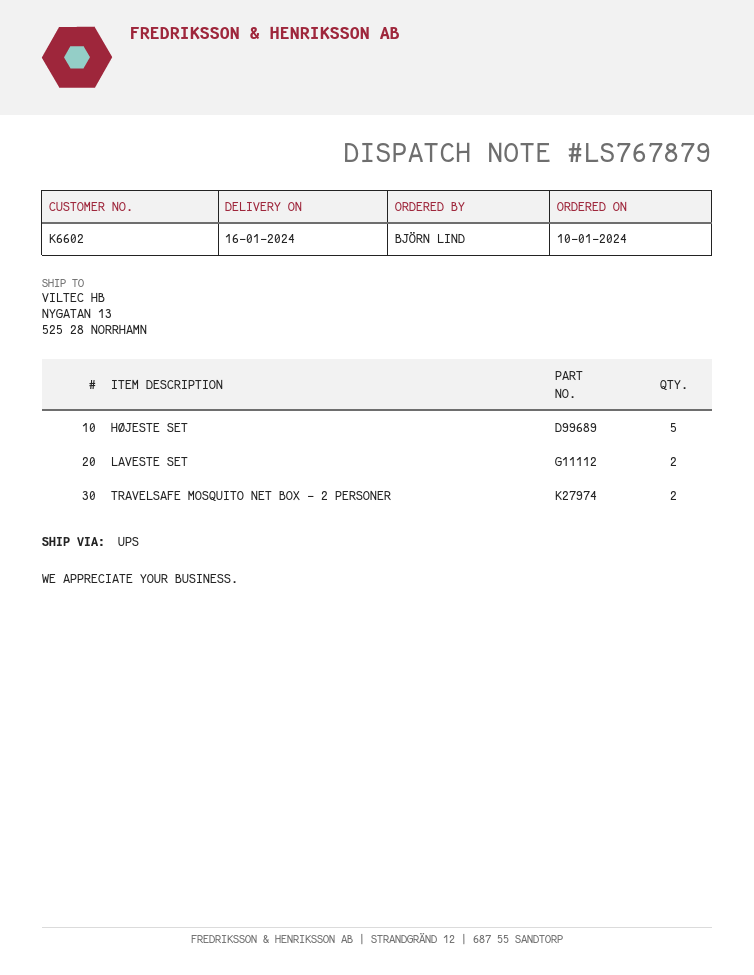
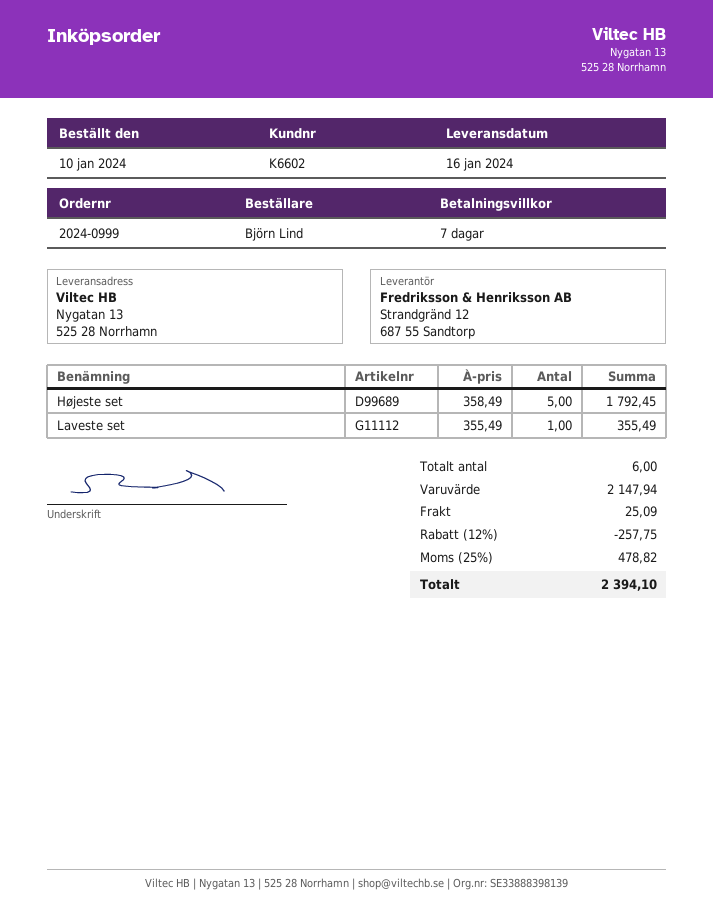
LAVESTE SET: 2 -> 1
TRAVELSAFE MOSQUITO NET BOX - 2 PERSONER: 2 -> none

